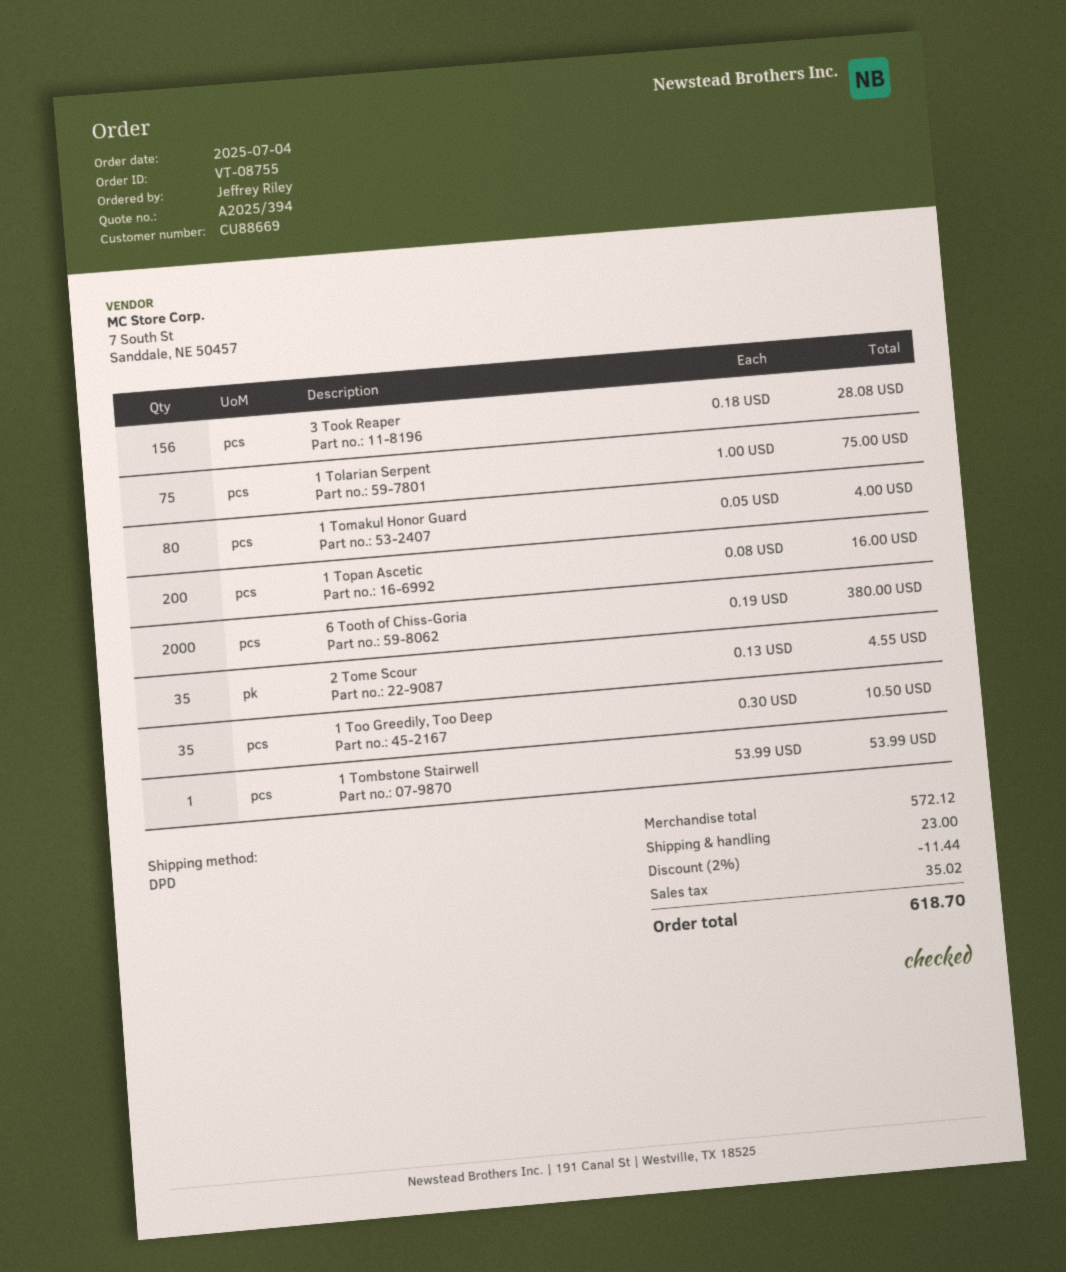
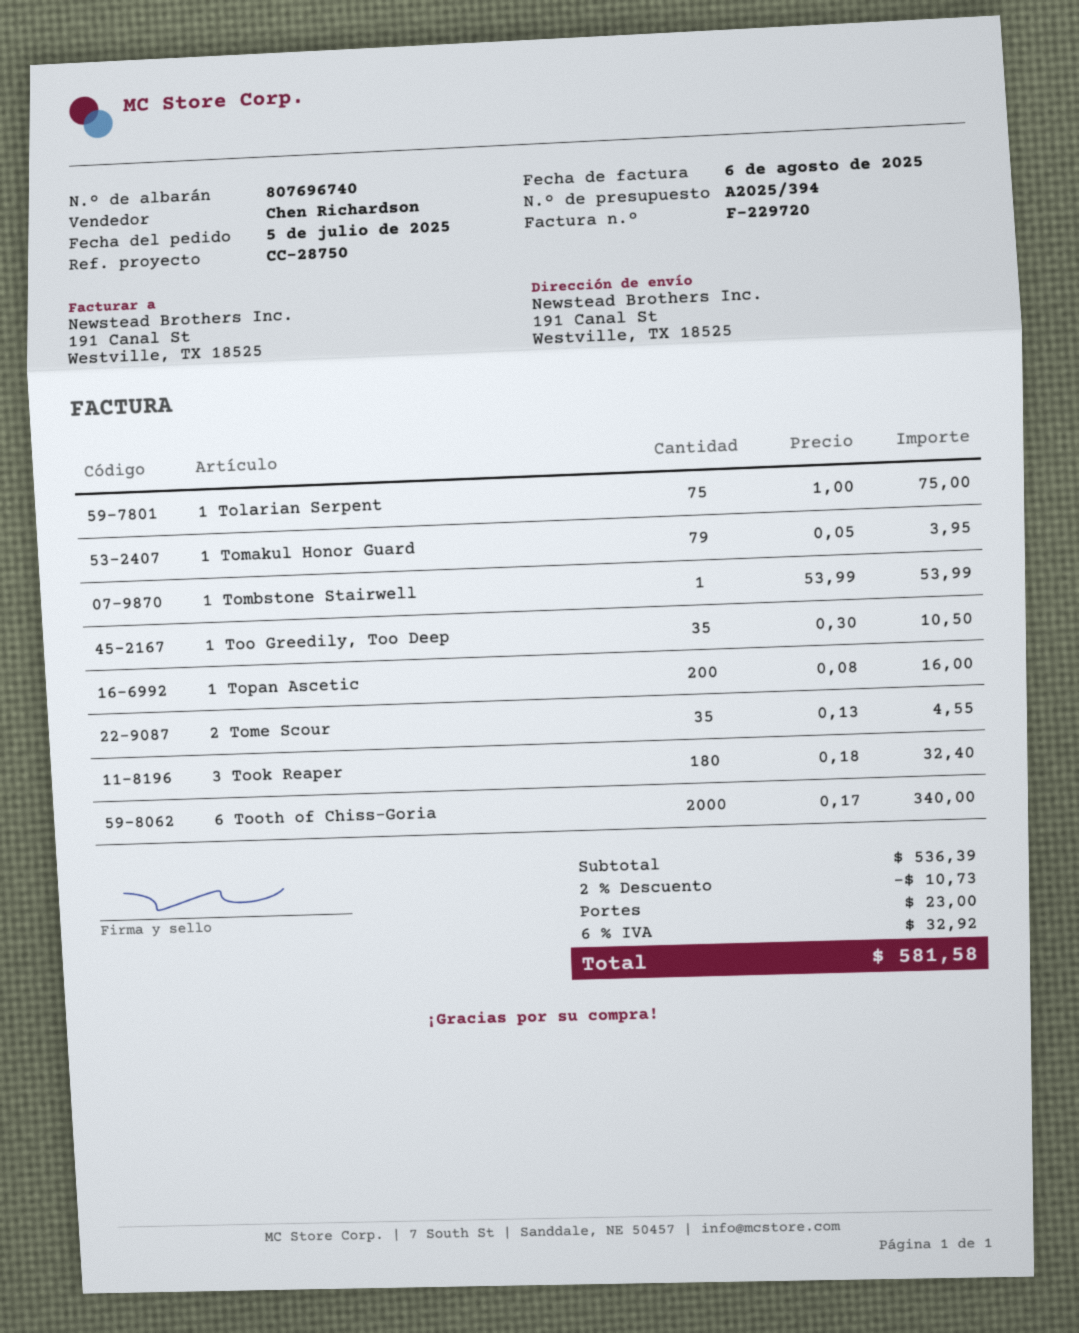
order date: 2025-07-04 -> 2025-07-05
3 Took Reaper: 156 x 0.18 = 28.08 -> 180 x 0.18 = 32.40
1 Tomakul Honor Guard: 80 x 0.05 = 4.00 -> 79 x 0.05 = 3.95
6 Tooth of Chiss-Goria: 2000 x 0.19 = 380.00 -> 2000 x 0.17 = 340.00
subtotal: 572.12 -> 536.39
discount: 2% = 11.44 -> 2% = 10.73
tax: 35.02 -> 32.92
total: 618.70 -> 581.58

